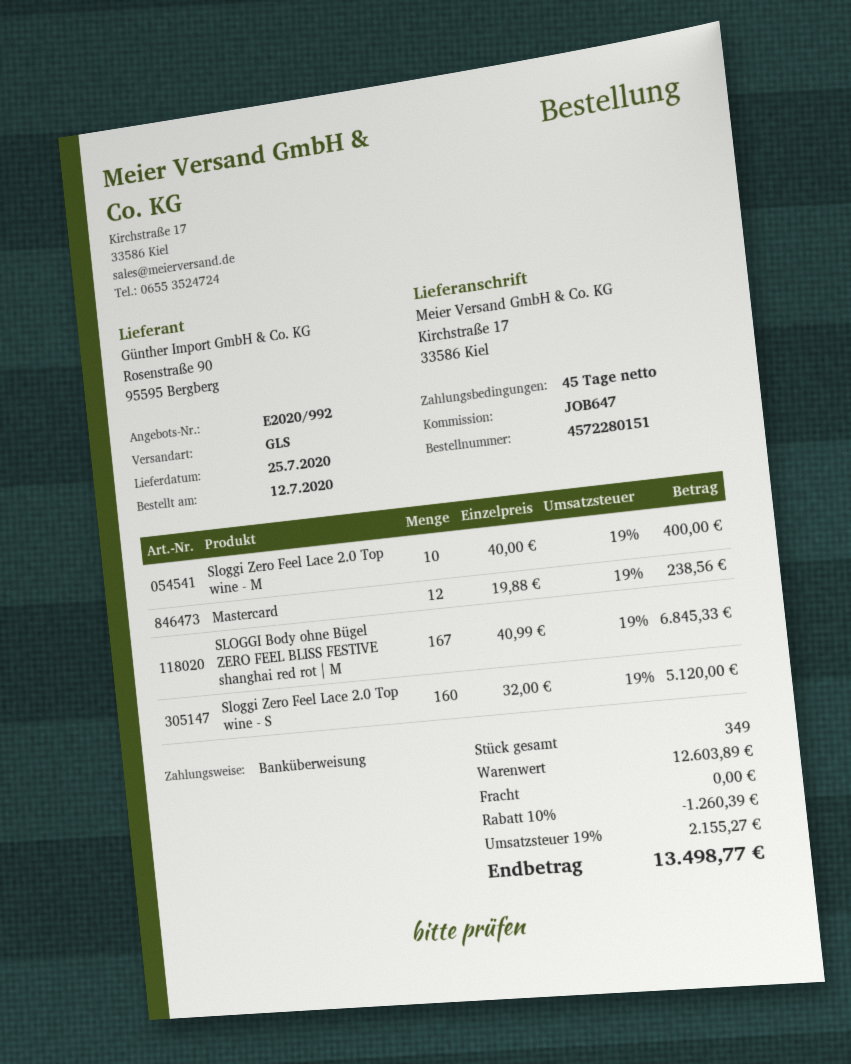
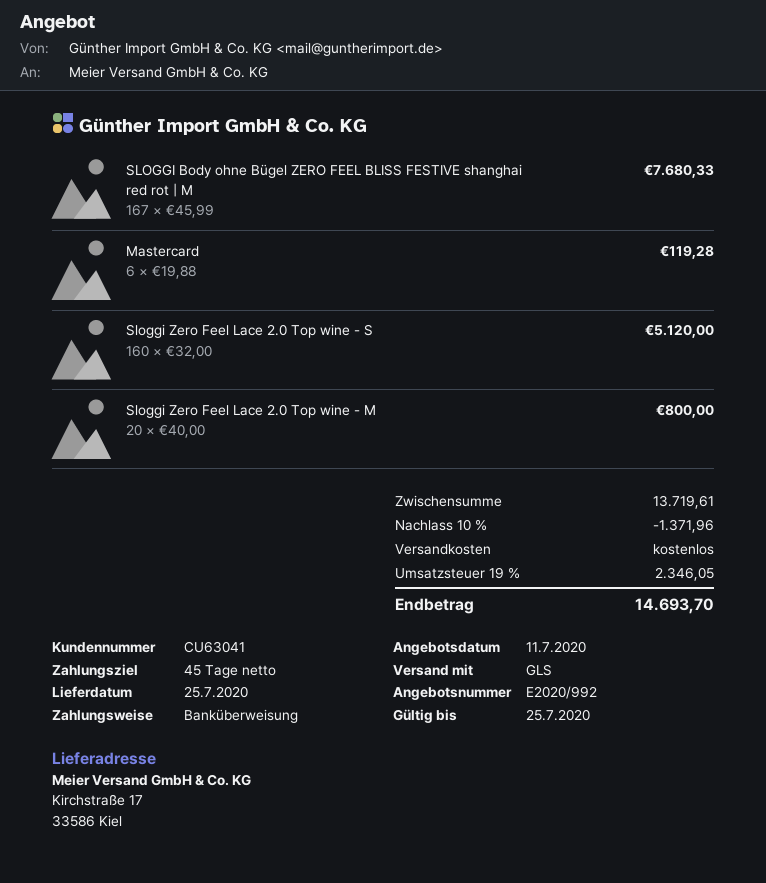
Sloggi Zero Feel Lace 2.0 Top wine - M: 10 x 40.00 = 400.00 -> 20 x 40.00 = 800.00
Mastercard: 12 x 19.88 = 238.56 -> 6 x 19.88 = 119.28
SLOGGI Body ohne Bügel ZERO FEEL BLISS FESTIVE shanghai red rot | M: 167 x 40.99 = 6845.33 -> 167 x 45.99 = 7680.33
subtotal: 12603.89 -> 13719.61
discount: 10% = 1260.39 -> 10% = 1371.96
tax: 19% = 2155.27 -> 19% = 2346.05
total: 13498.77 -> 14693.70

